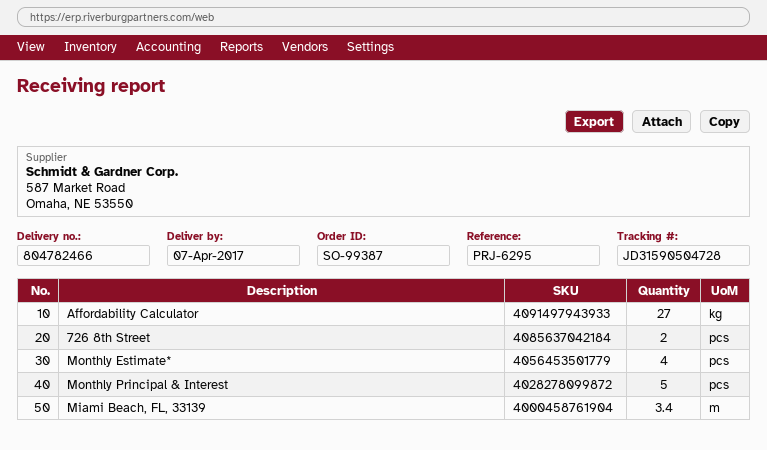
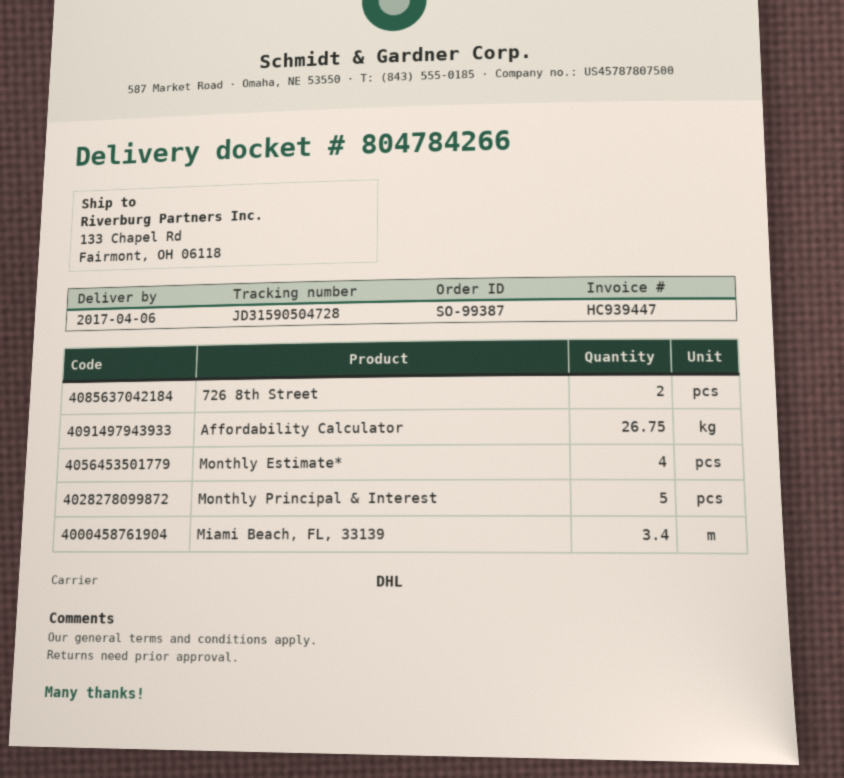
delivery note number: 804782466 -> 804784266
delivery date: 2017-04-07 -> 2017-04-06
Affordability Calculator: 27 -> 26.75

